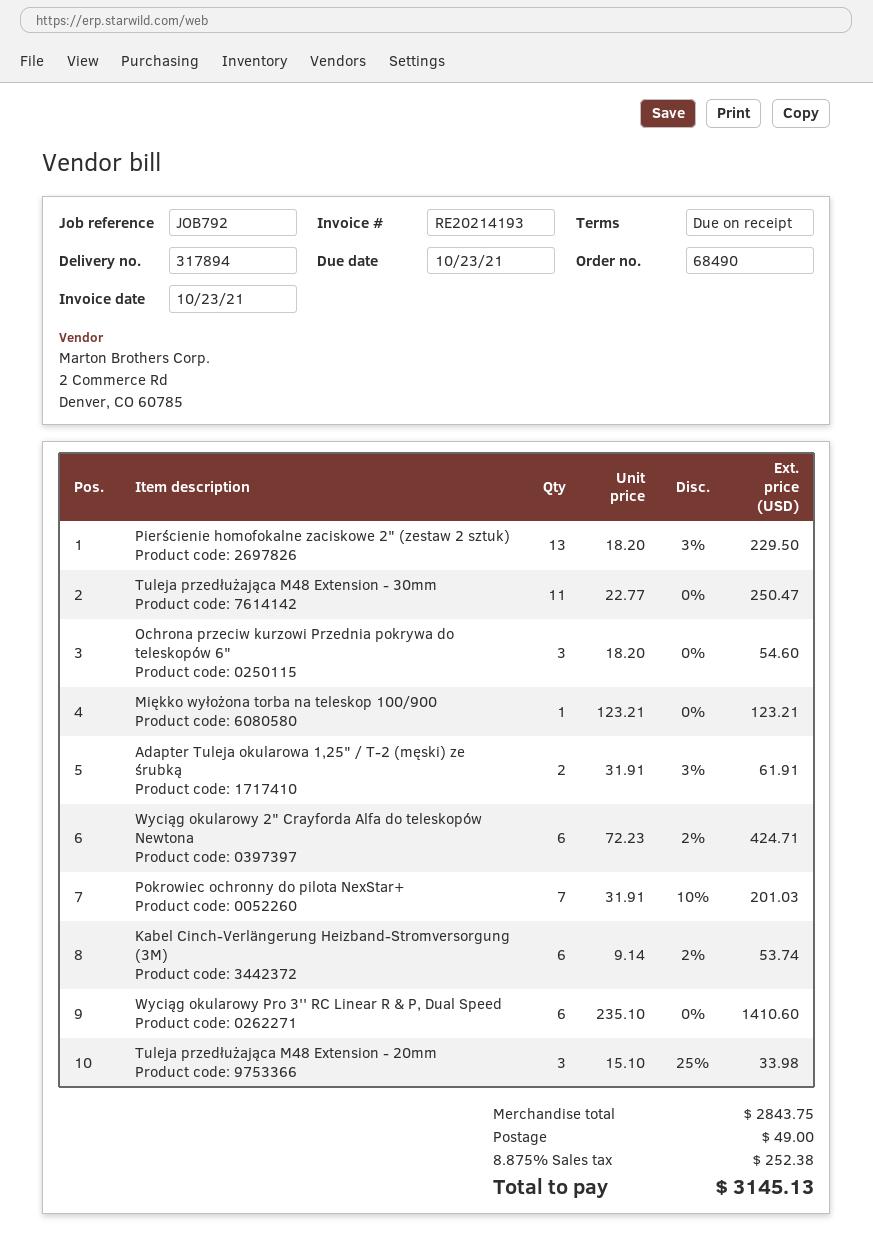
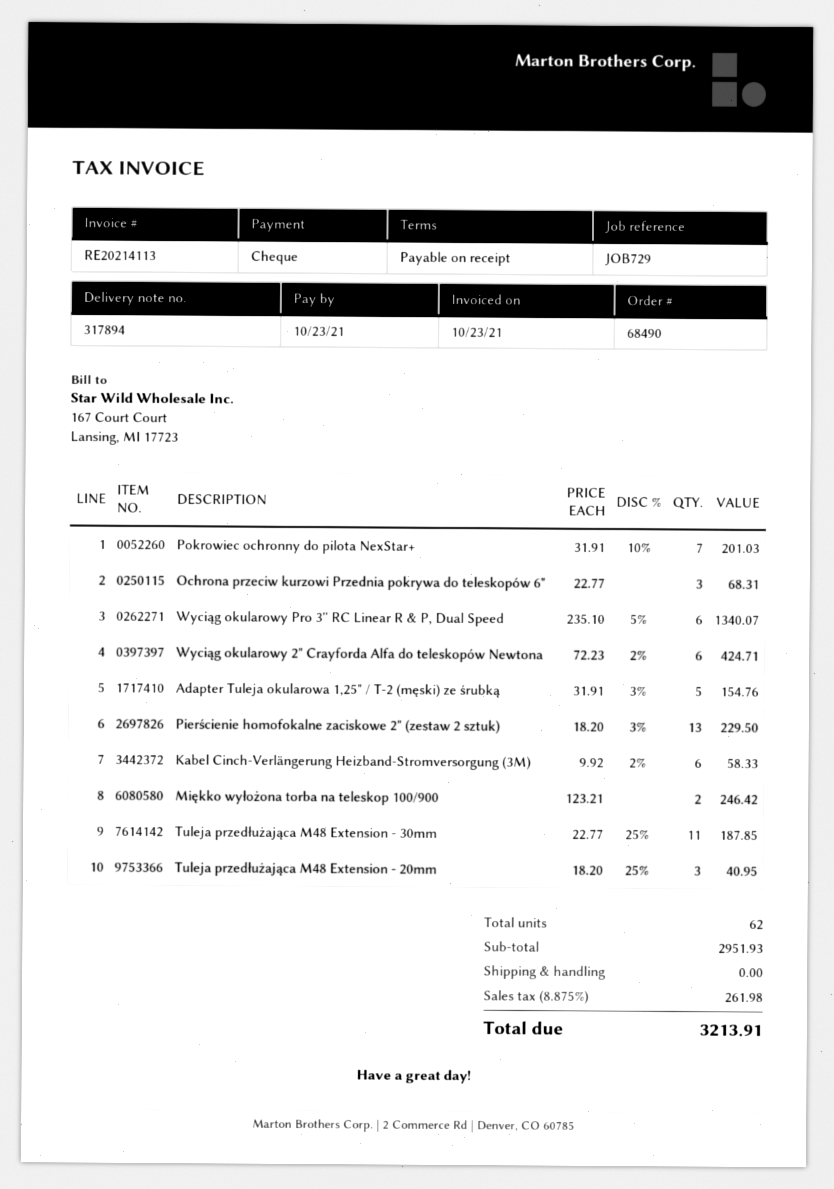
invoice number: RE20214193 -> RE20214113
reference: JOB792 -> JOB729
Tuleja przedłużająca M48 Extension - 30mm: 11 x 22.77 = 250.47 -> 11 x 22.77 - 25% = 187.85
Ochrona przeciw kurzowi Przednia pokrywa do teleskopów 6": 3 x 18.20 = 54.60 -> 3 x 22.77 = 68.31
Miękko wyłożona torba na teleskop 100/900: 1 x 123.21 = 123.21 -> 2 x 123.21 = 246.42
Adapter Tuleja okularowa 1,25" / T-2 (męski) ze śrubką: 2 x 31.91 - 3% = 61.91 -> 5 x 31.91 - 3% = 154.76
Kabel Cinch-Verlängerung Heizband-Stromversorgung (3M): 6 x 9.14 - 2% = 53.74 -> 6 x 9.92 - 2% = 58.33
Wyciąg okularowy Pro 3'' RC Linear R & P, Dual Speed: 6 x 235.10 = 1410.60 -> 6 x 235.10 - 5% = 1340.07
Tuleja przedłużająca M48 Extension - 20mm: 3 x 15.10 - 25% = 33.98 -> 3 x 18.20 - 25% = 40.95
subtotal: 2843.75 -> 2951.93
shipping: 49.00 -> 0.00
tax: 8.875% = 252.38 -> 8.875% = 261.98
total: 3145.13 -> 3213.91

